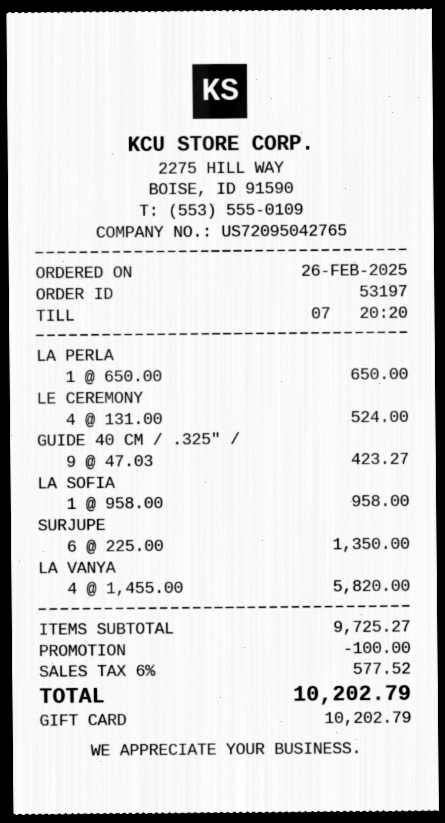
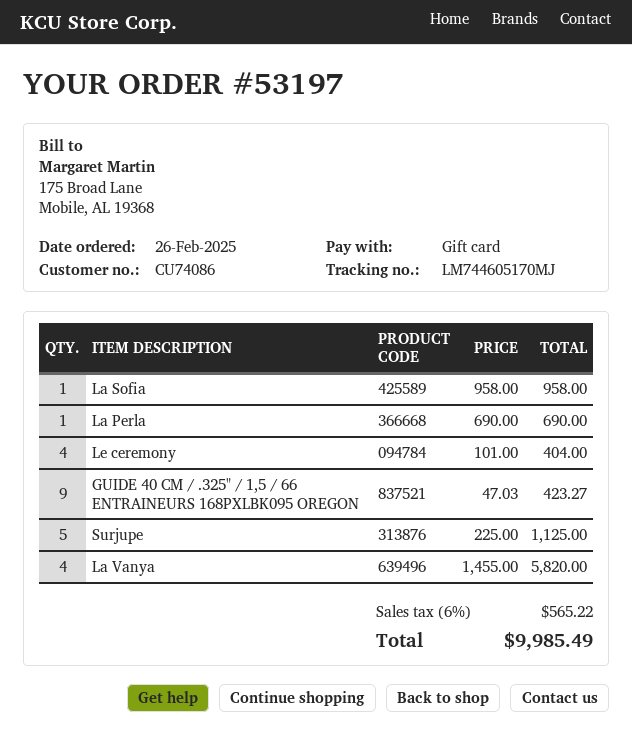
LA PERLA: 1 x 650.00 = 650.00 -> 1 x 690.00 = 690.00
LE CEREMONY: 4 x 131.00 = 524.00 -> 4 x 101.00 = 404.00
SURJUPE: 6 x 225.00 = 1350.00 -> 5 x 225.00 = 1125.00
discount: 100.00 -> none
tax: 6% = 577.52 -> 6% = 565.22
total: 10202.79 -> 9985.49

